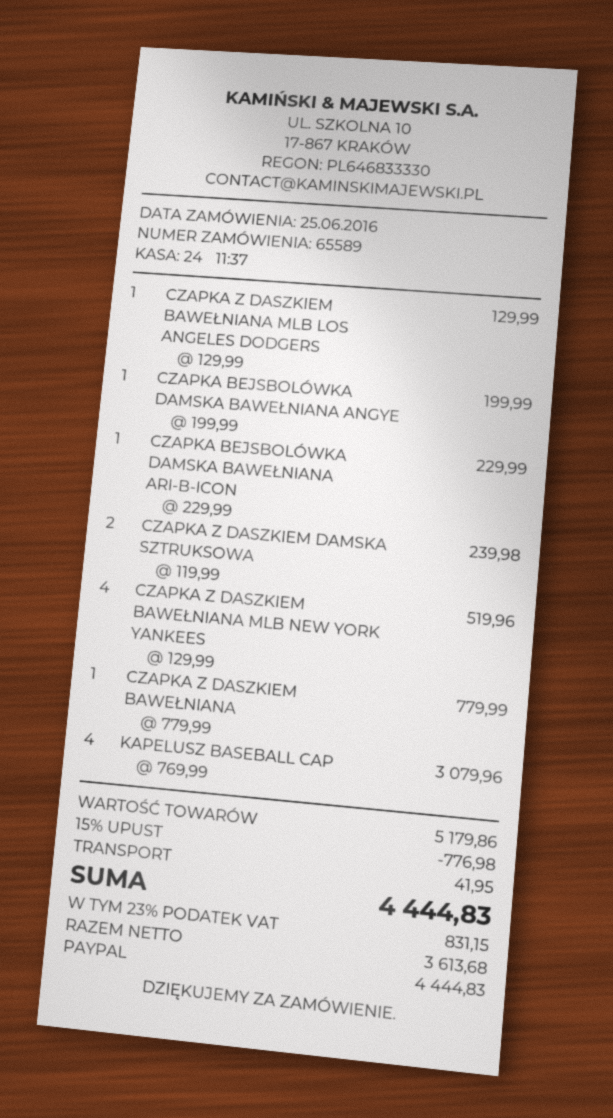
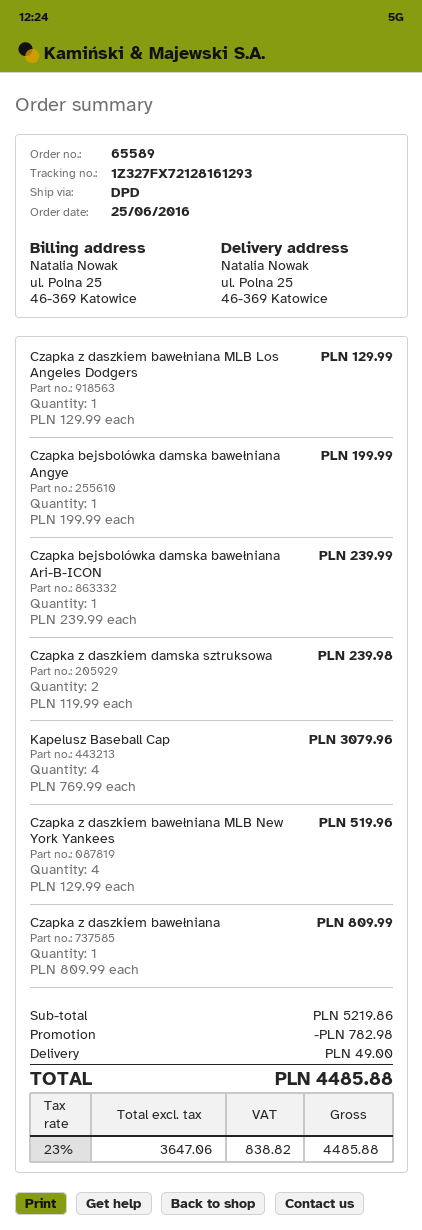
CZAPKA BEJSBOLÓWKA DAMSKA BAWEŁNIANA ARI-B-ICON: 1 x 229.99 = 229.99 -> 1 x 239.99 = 239.99
CZAPKA Z DASZKIEM BAWEŁNIANA: 1 x 779.99 = 779.99 -> 1 x 809.99 = 809.99
subtotal: 5179.86 -> 5219.86
discount: 776.98 -> 782.98
shipping: 41.95 -> 49.00
net: 3613.68 -> 3647.06
tax: 23% = 831.15 -> 23% = 838.82
total: 4444.83 -> 4485.88

